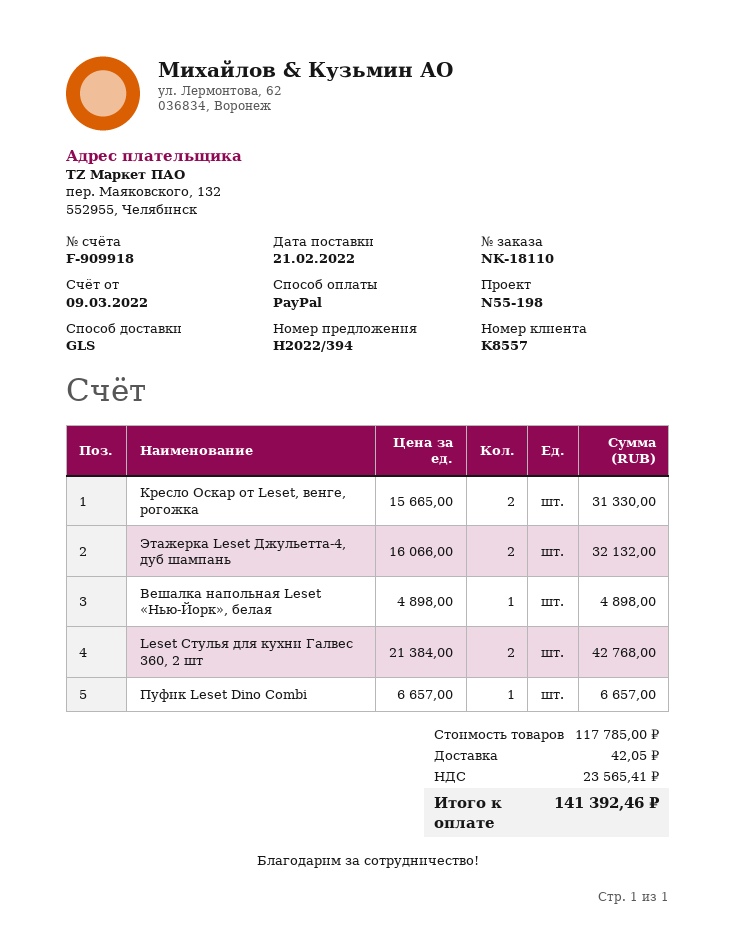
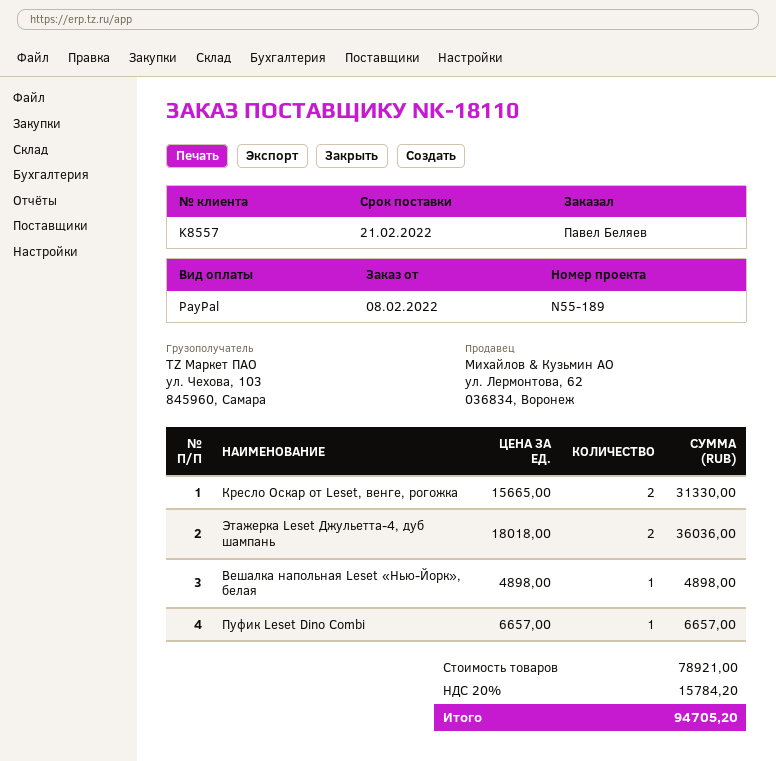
reference: N55-198 -> N55-189
Этажерка Leset Джульетта-4, дуб шампань: 2 x 16066.00 = 32132.00 -> 2 x 18018.00 = 36036.00
Leset Стулья для кухни Галвес 360, 2 шт: 2 x 21384.00 = 42768.00 -> none
subtotal: 117785.00 -> 78921.00
shipping: 42.05 -> none
tax: 23565.41 -> 15784.20
total: 141392.46 -> 94705.20

